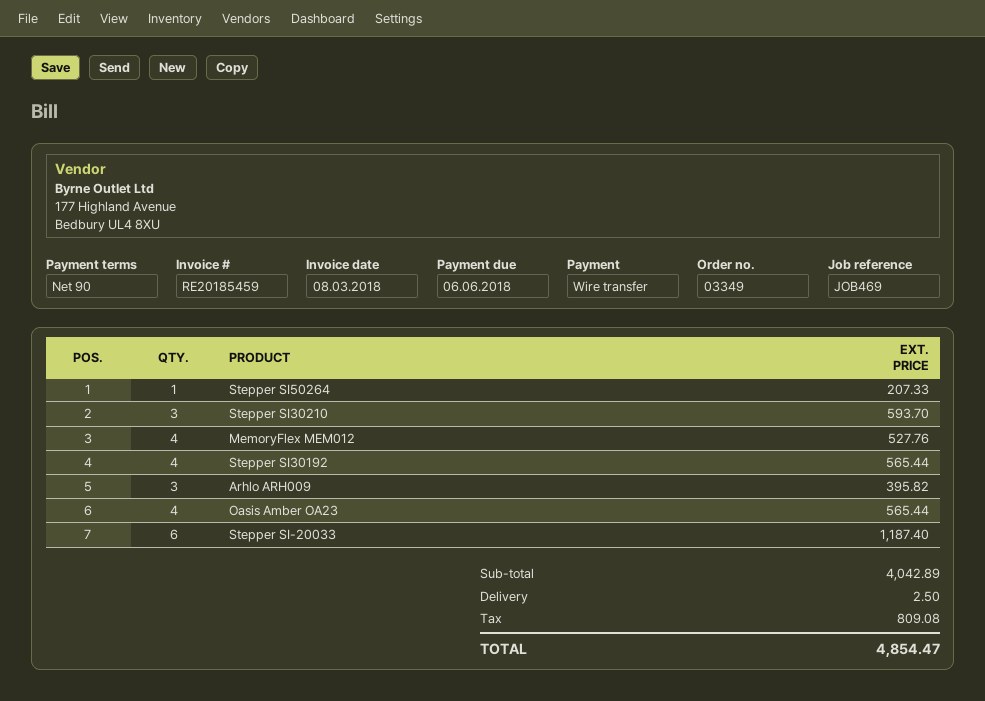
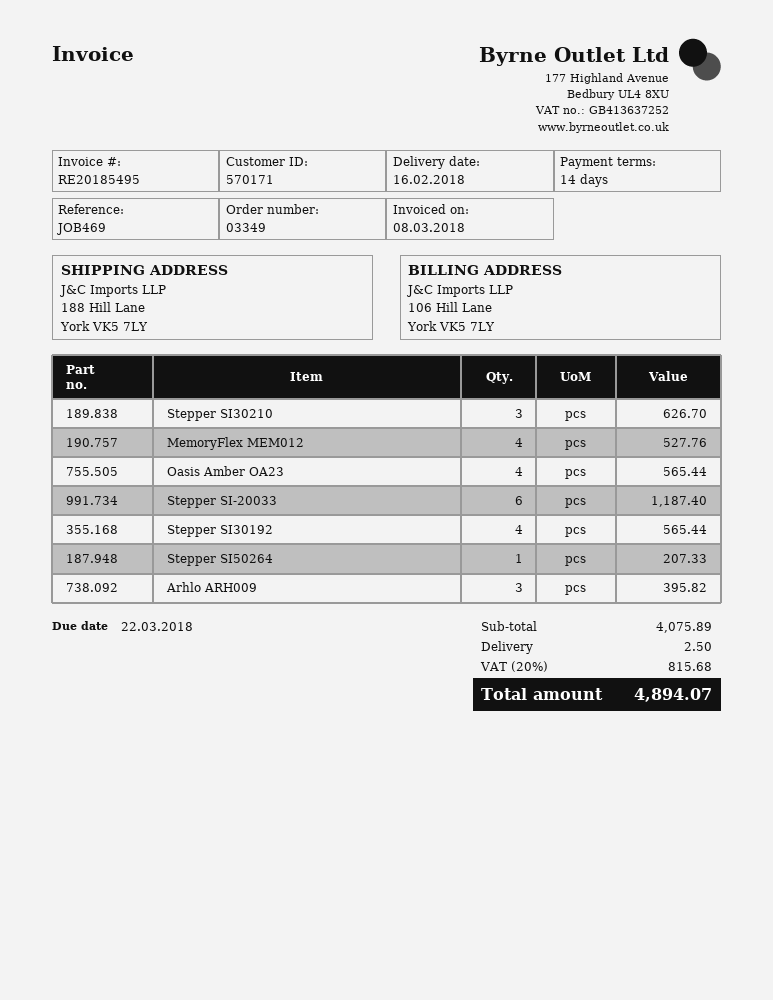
invoice number: RE20185459 -> RE20185495
payment terms: 90 days -> 14 days
due date: 2018-06-06 -> 2018-03-22
Stepper SI30210: 3 for 593.70 -> 3 for 626.70
subtotal: 4042.89 -> 4075.89
tax: 809.08 -> 815.68
total: 4854.47 -> 4894.07

